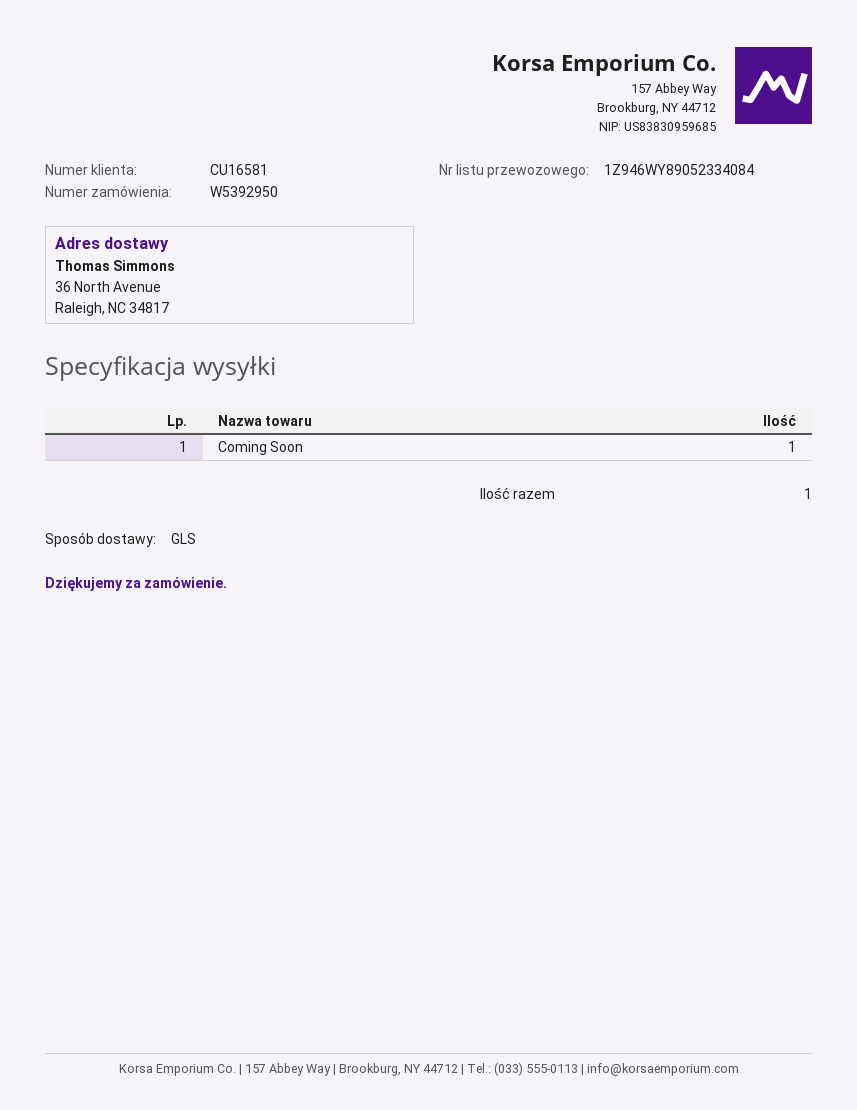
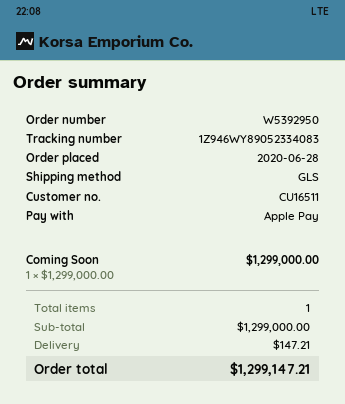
customer number: CU16581 -> CU16511
tracking number: 1Z946WY89052334084 -> 1Z946WY89052334083

